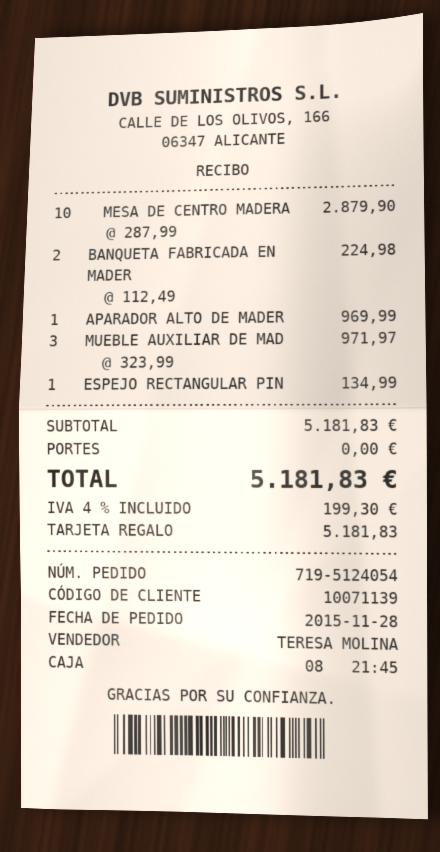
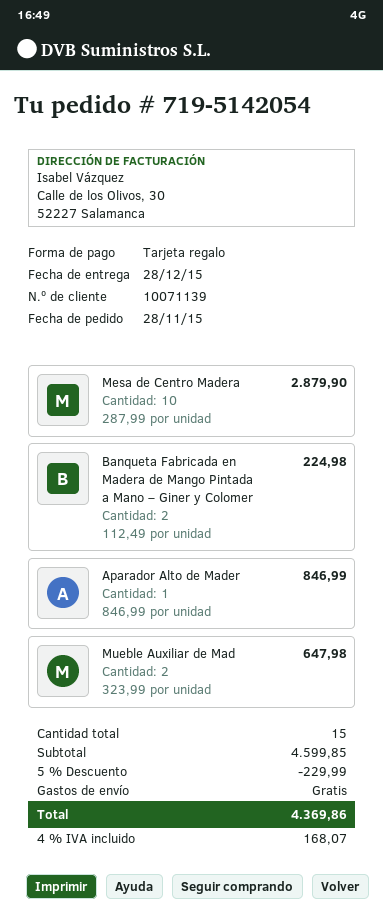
order number: 719-5124054 -> 719-5142054
APARADOR ALTO DE MADER: 1 x 969.99 = 969.99 -> 1 x 846.99 = 846.99
MUEBLE AUXILIAR DE MAD: 3 x 323.99 = 971.97 -> 2 x 323.99 = 647.98
ESPEJO RECTANGULAR PIN: 1 x 134.99 = 134.99 -> none
subtotal: 5181.83 -> 4599.85
discount: none -> 5% = 229.99
tax: 4% = 199.30 -> 4% = 168.07
total: 5181.83 -> 4369.86

